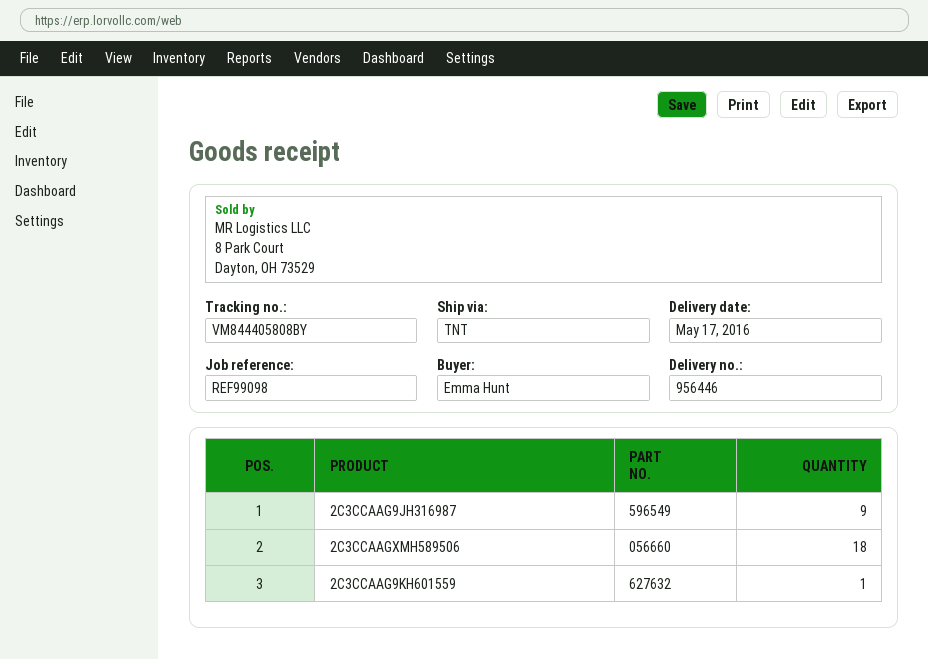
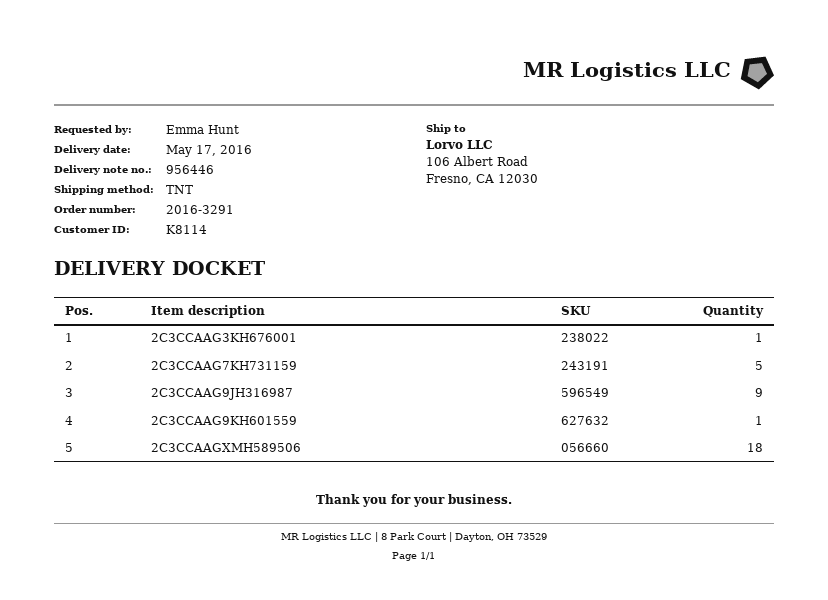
2C3CCAAG3KH676001: none -> 1
2C3CCAAG7KH731159: none -> 5

